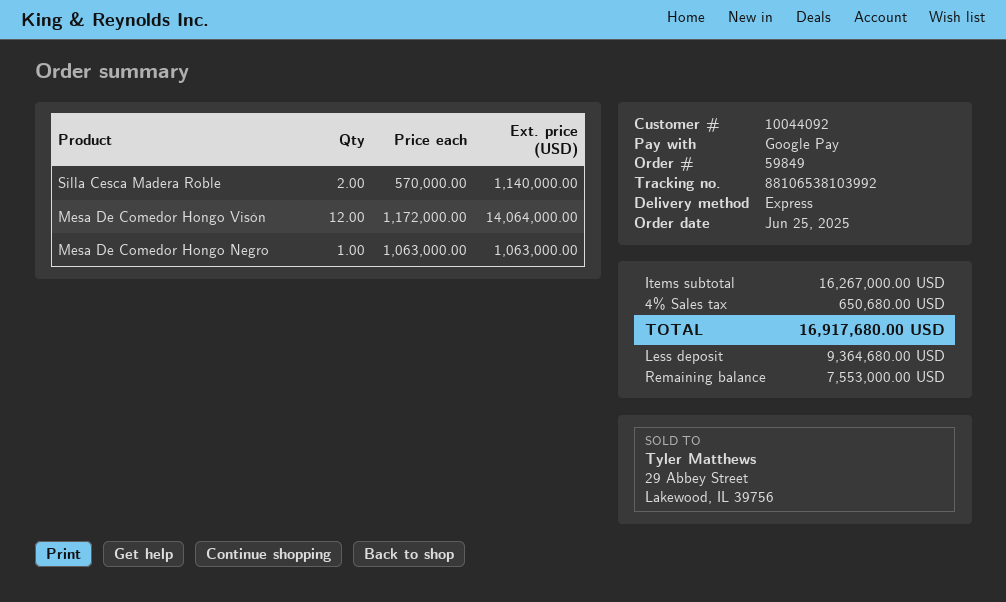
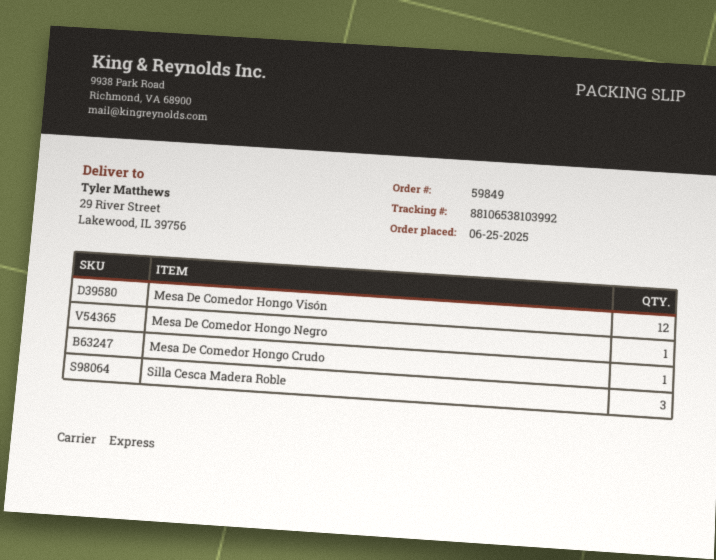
Silla Cesca Madera Roble: 2 -> 3
Mesa De Comedor Hongo Crudo: none -> 1

